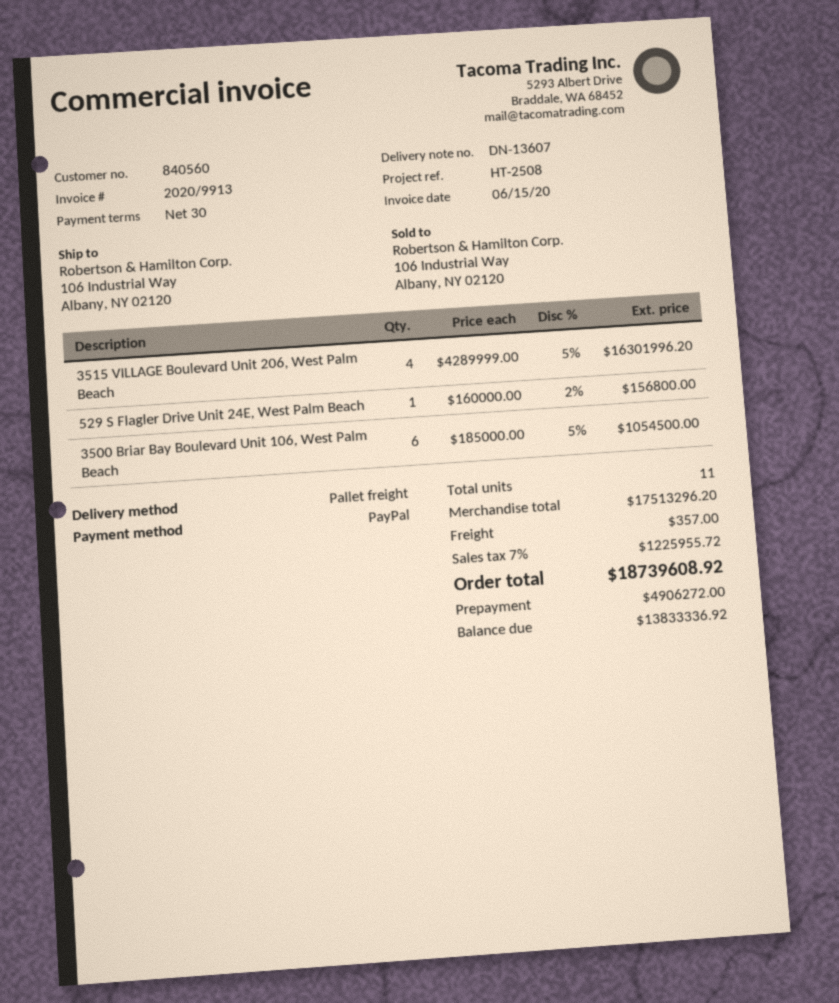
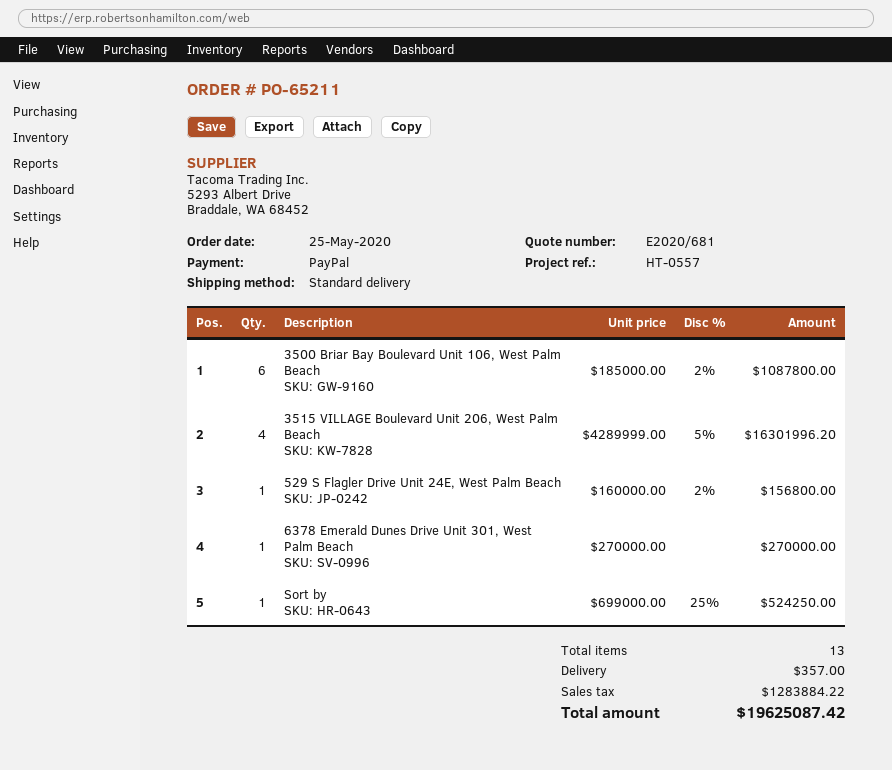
reference: HT-2508 -> HT-0557
shipping method: pallet freight -> standard
3500 Briar Bay Boulevard Unit 106, West Palm Beach: 6 x 185000.00 - 5% = 1054500.00 -> 6 x 185000.00 - 2% = 1087800.00
6378 Emerald Dunes Drive Unit 301, West Palm Beach: none -> 1 x 270000.00 = 270000.00
Sort by: none -> 1 x 699000.00 - 25% = 524250.00
total quantity: 11 -> 13
tax: 1225955.72 -> 1283884.22
total: 18739608.92 -> 19625087.42

